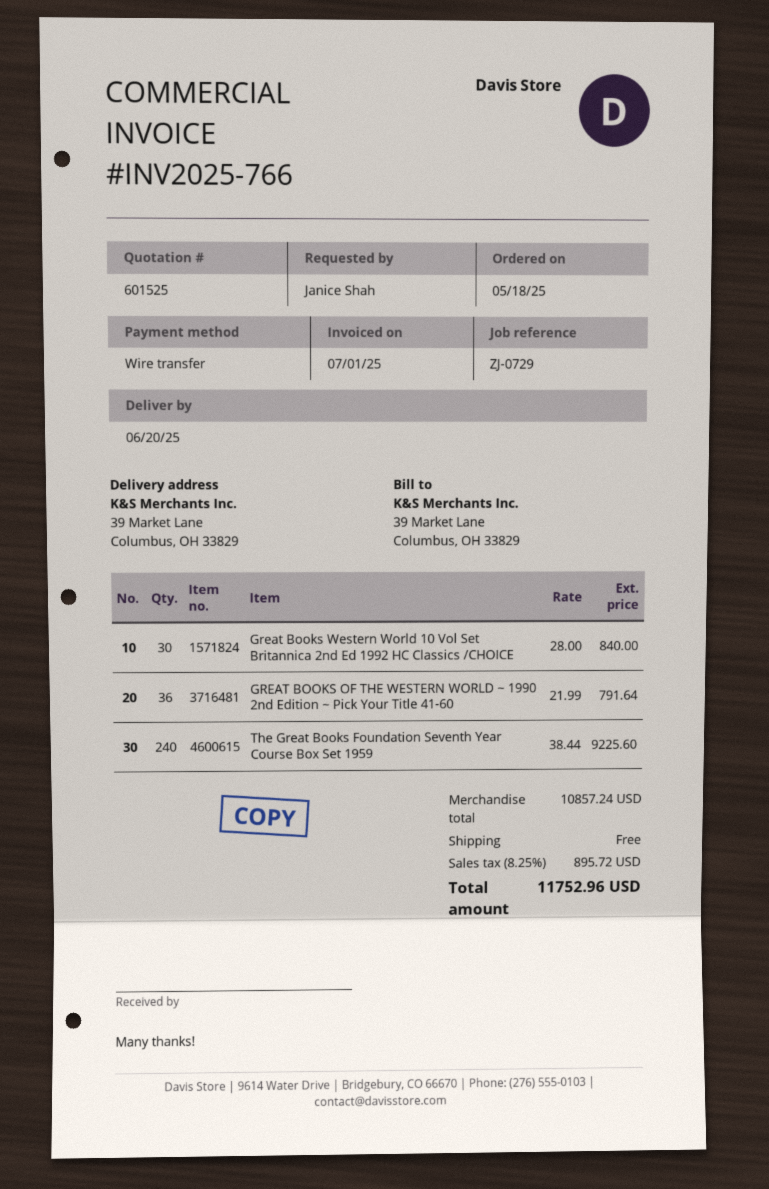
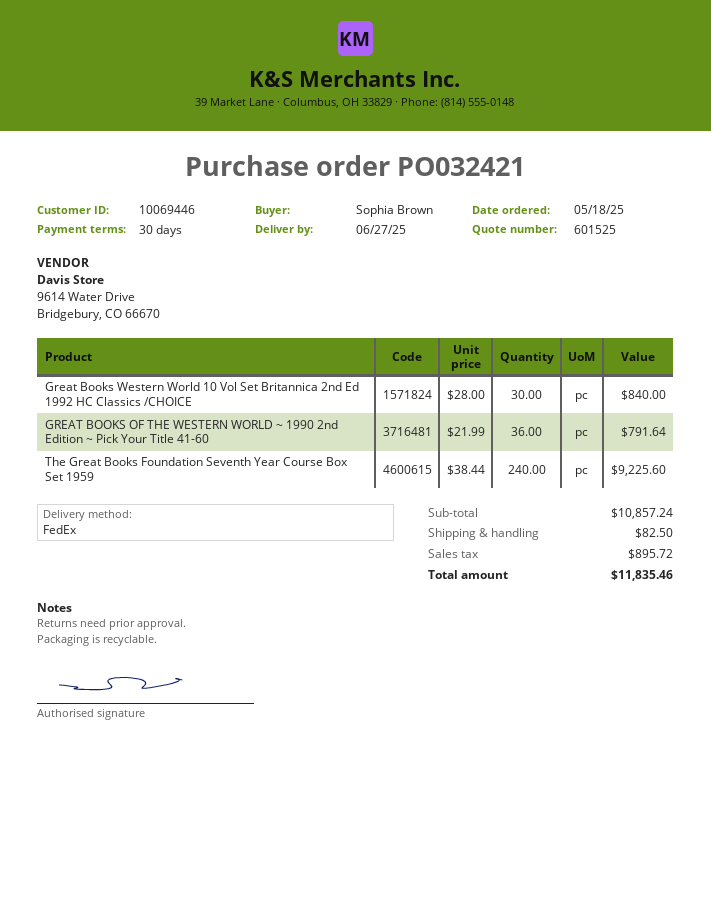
delivery date: 2025-06-20 -> 2025-06-27
ordered by: Janice Shah -> Sophia Brown
shipping: 0.00 -> 82.50
total: 11752.96 -> 11835.46

